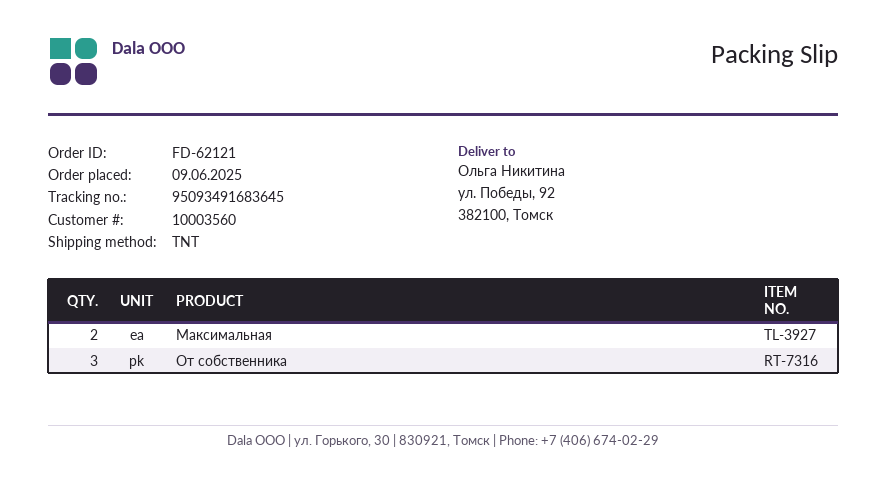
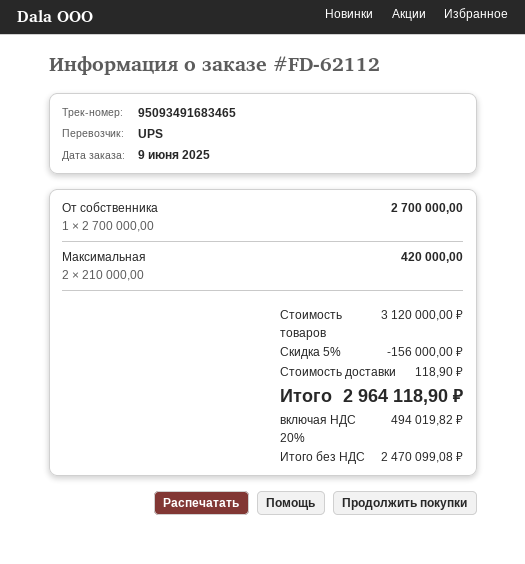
order number: FD-62121 -> FD-62112
shipping method: TNT -> UPS
tracking number: 95093491683645 -> 95093491683465
От собственника: 3 -> 1

